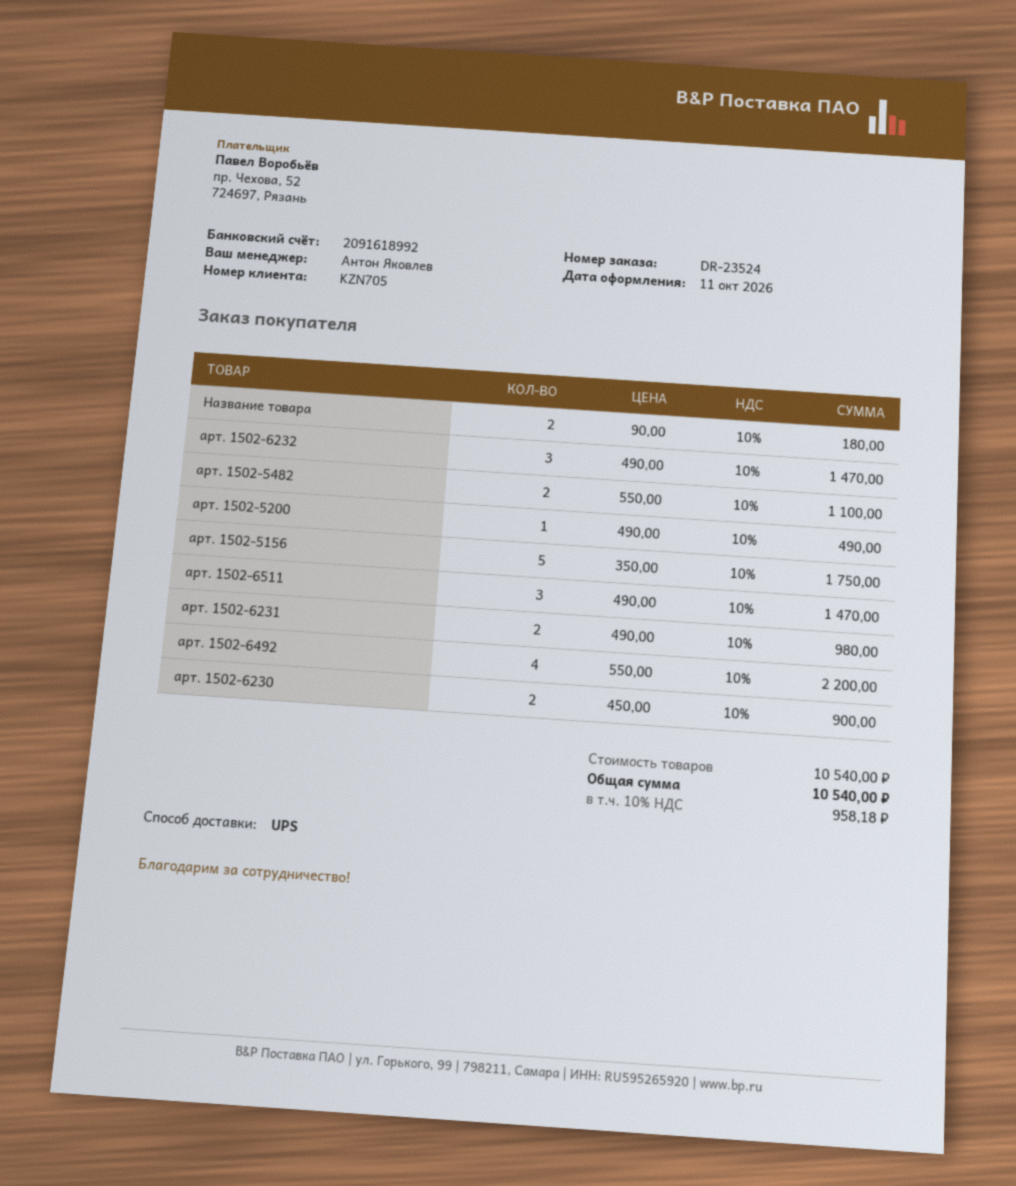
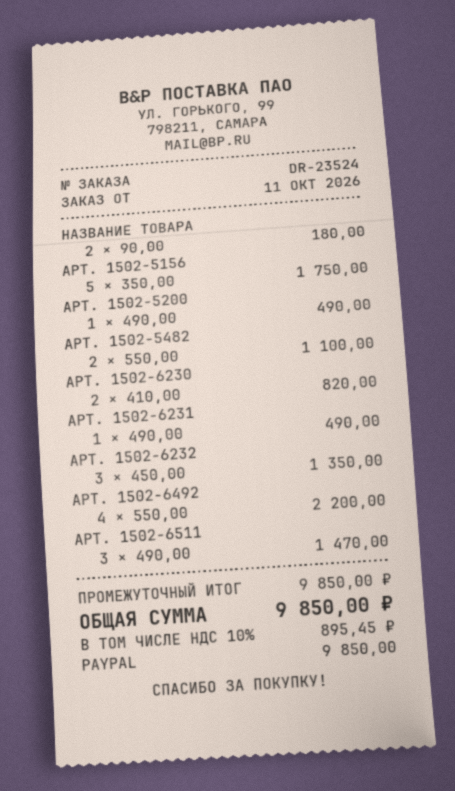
арт. 1502-6232: 3 x 490.00 = 1470.00 -> 3 x 450.00 = 1350.00
арт. 1502-6231: 2 x 490.00 = 980.00 -> 1 x 490.00 = 490.00
арт. 1502-6230: 2 x 450.00 = 900.00 -> 2 x 410.00 = 820.00
subtotal: 10540.00 -> 9850.00
tax: 10% = 958.18 -> 10% = 895.45
total: 10540.00 -> 9850.00

